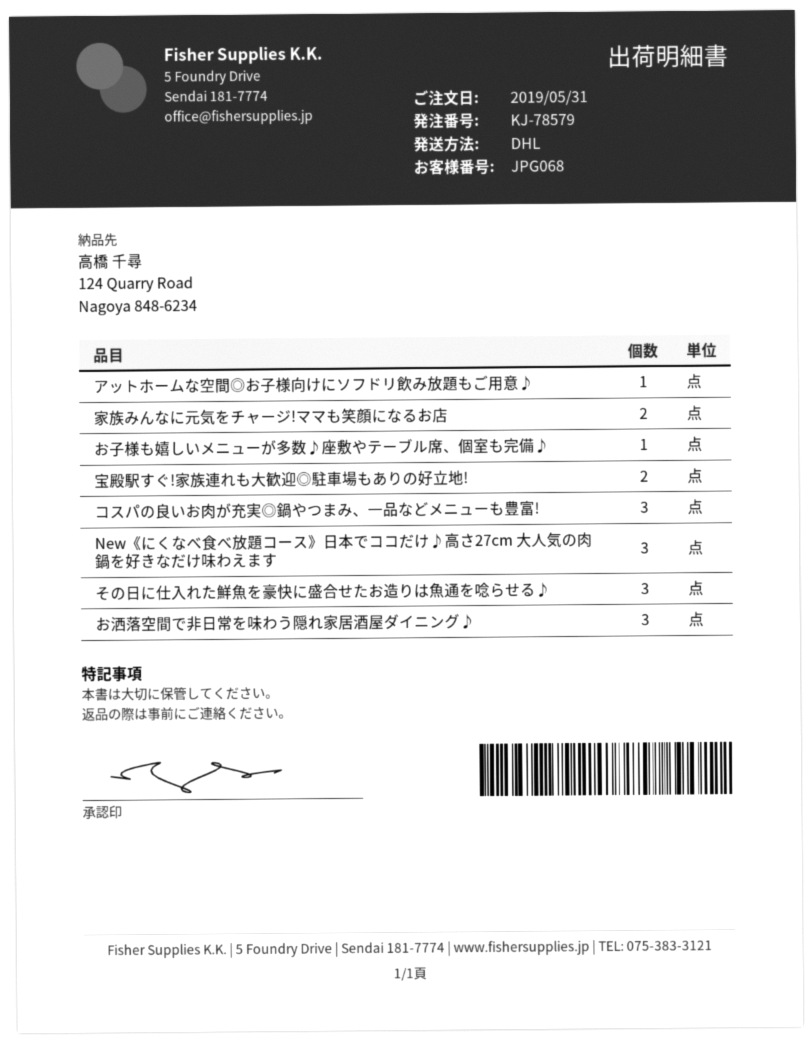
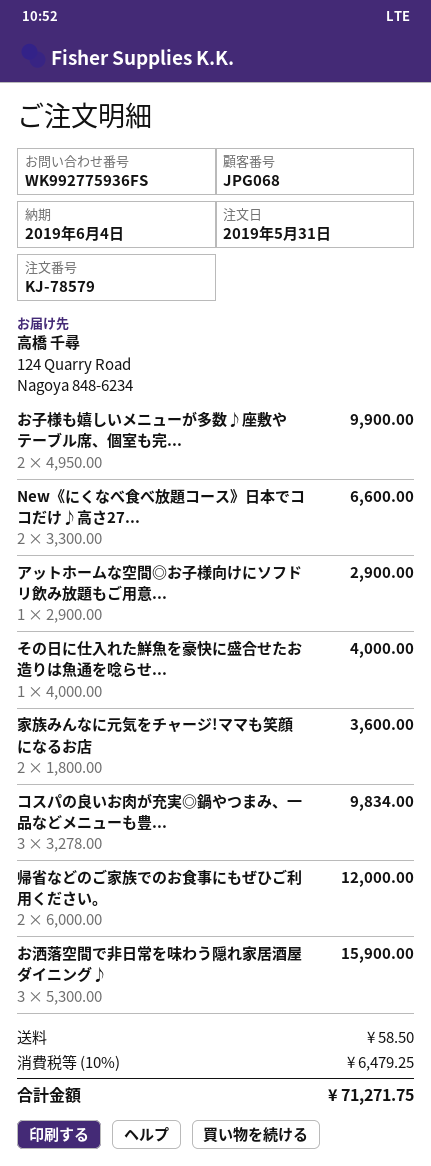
お子様も嬉しいメニューが多数♪座敷やテーブル席、個室も完備♪: 1 -> 2
宝殿駅すぐ!家族連れも大歓迎◎駐車場もありの好立地!: 2 -> none
New《にくなべ食べ放題コース》日本でココだけ♪高さ27cm 大人気の肉鍋を好きなだけ味わえます: 3 -> 2
その日に仕入れた鮮魚を豪快に盛合せたお造りは魚通を唸らせる♪: 3 -> 1
帰省などのご家族でのお食事にもぜひご利用ください。: none -> 2

